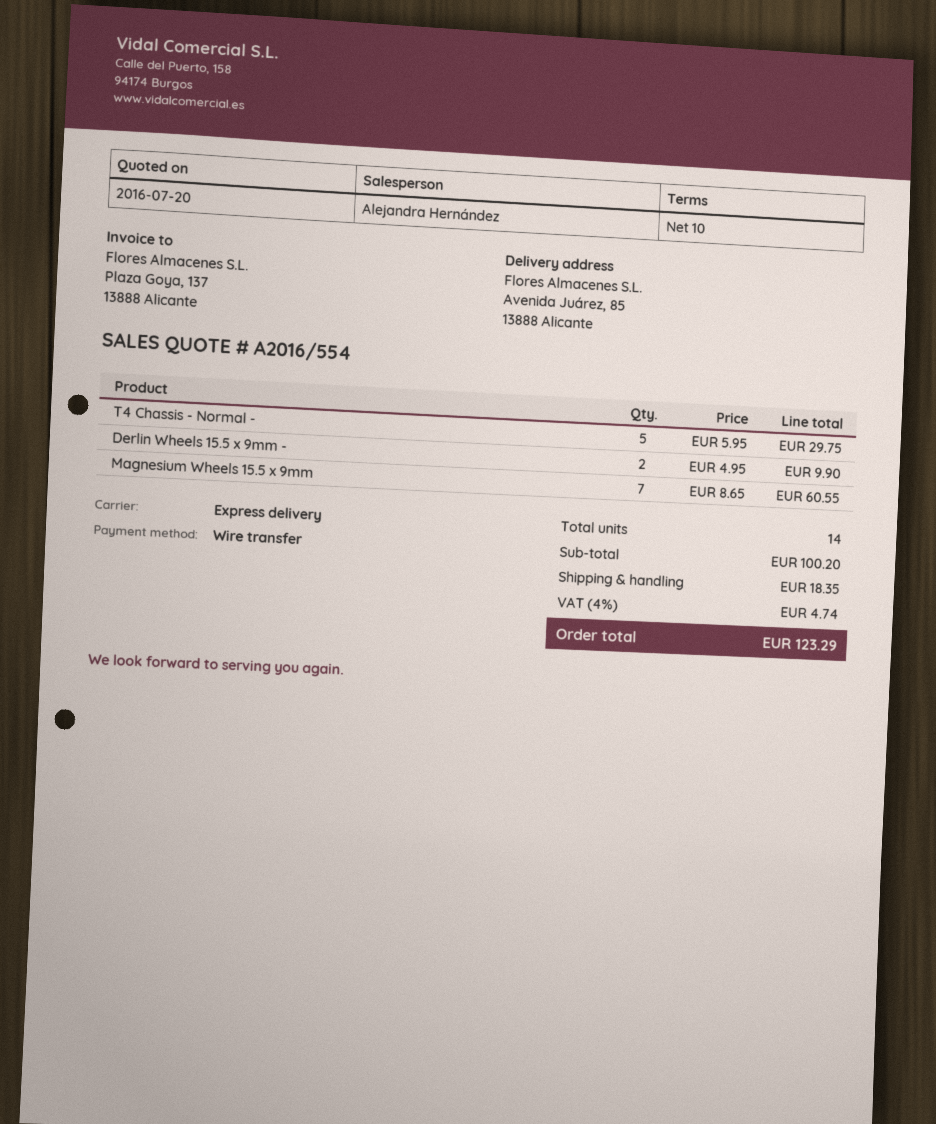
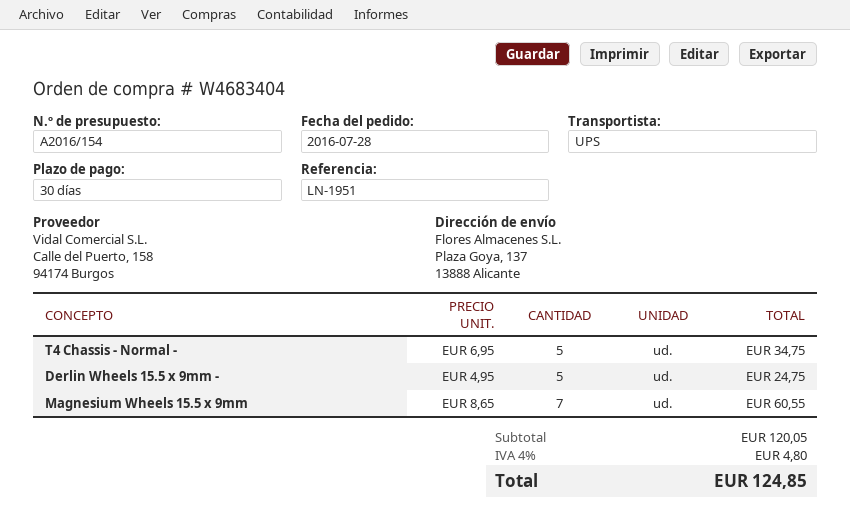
quote number: A2016/554 -> A2016/154
payment terms: 10 days -> 30 days
shipping method: express -> UPS
ship to: Avenida Juárez, 85, 13888 Alicante -> Plaza Goya, 137, 13888 Alicante
T4 Chassis - Normal -: 5 x 5.95 = 29.75 -> 5 x 6.95 = 34.75
Derlin Wheels 15.5 x 9mm -: 2 x 4.95 = 9.90 -> 5 x 4.95 = 24.75
subtotal: 100.20 -> 120.05
shipping: 18.35 -> none
tax: 4% = 4.74 -> 4% = 4.80
total: 123.29 -> 124.85

